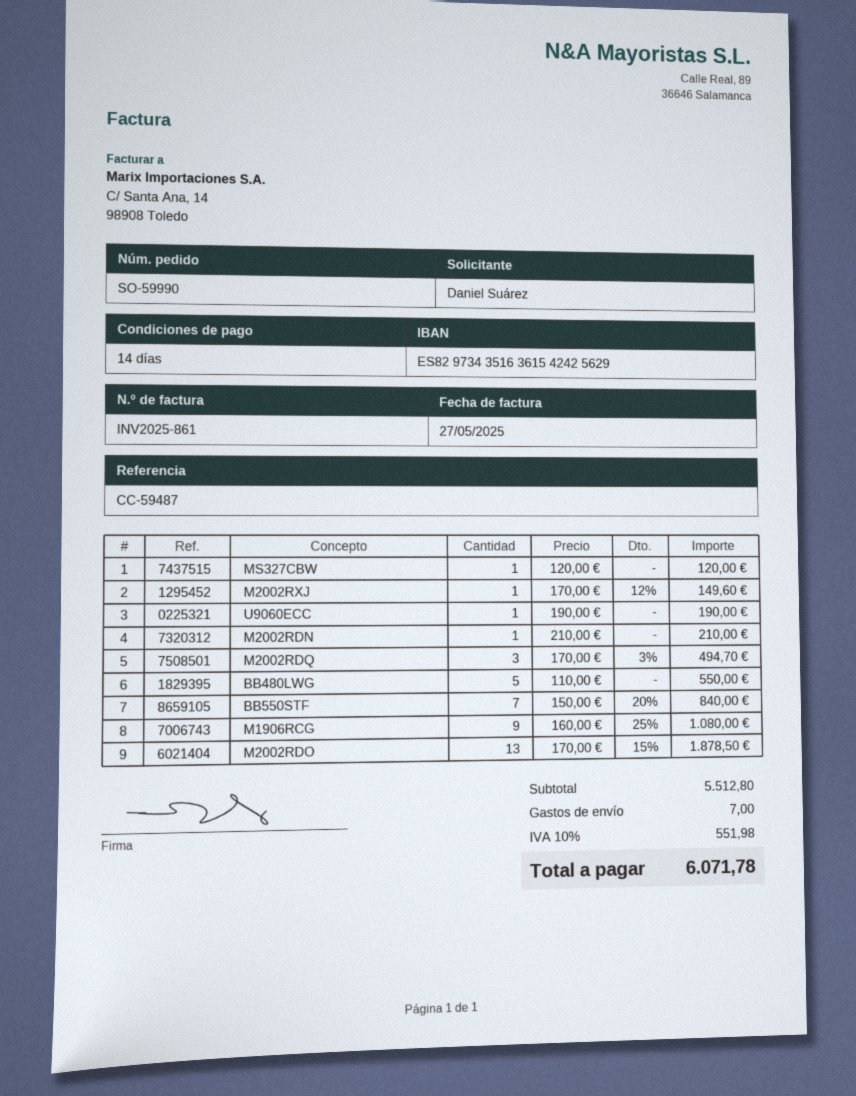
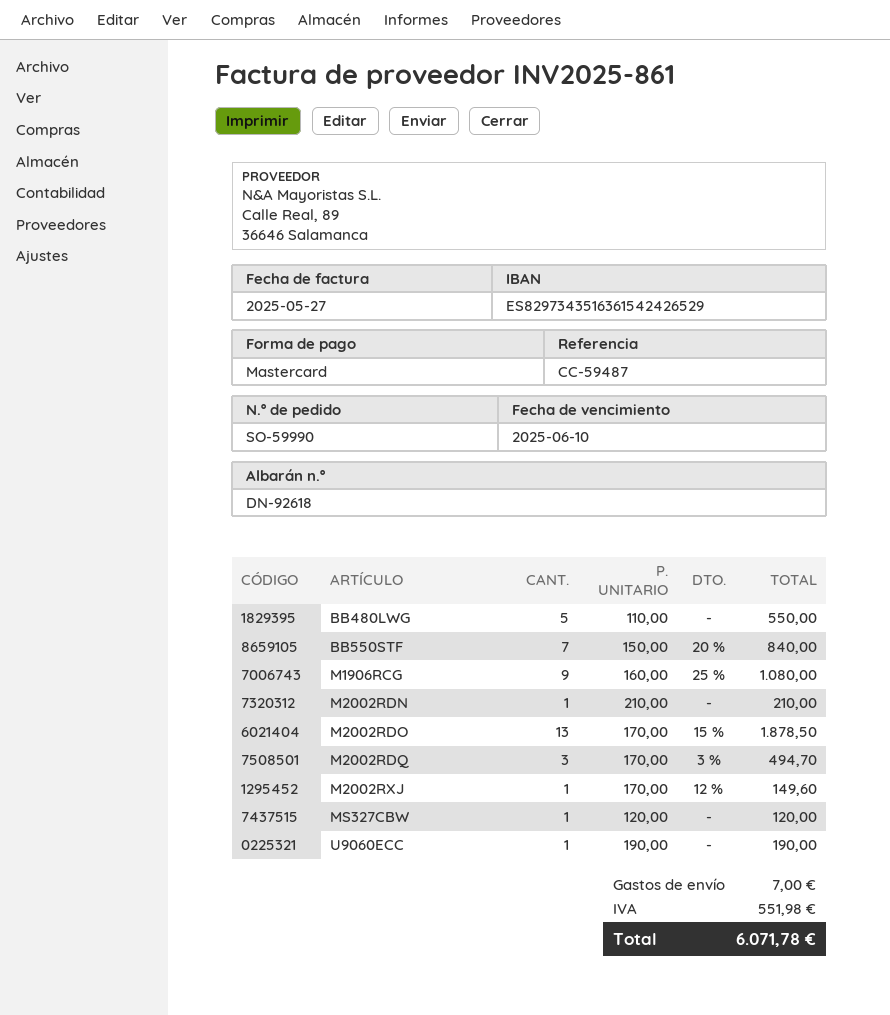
bank account: ES8297343516361542425629 -> ES8297343516361542426529

